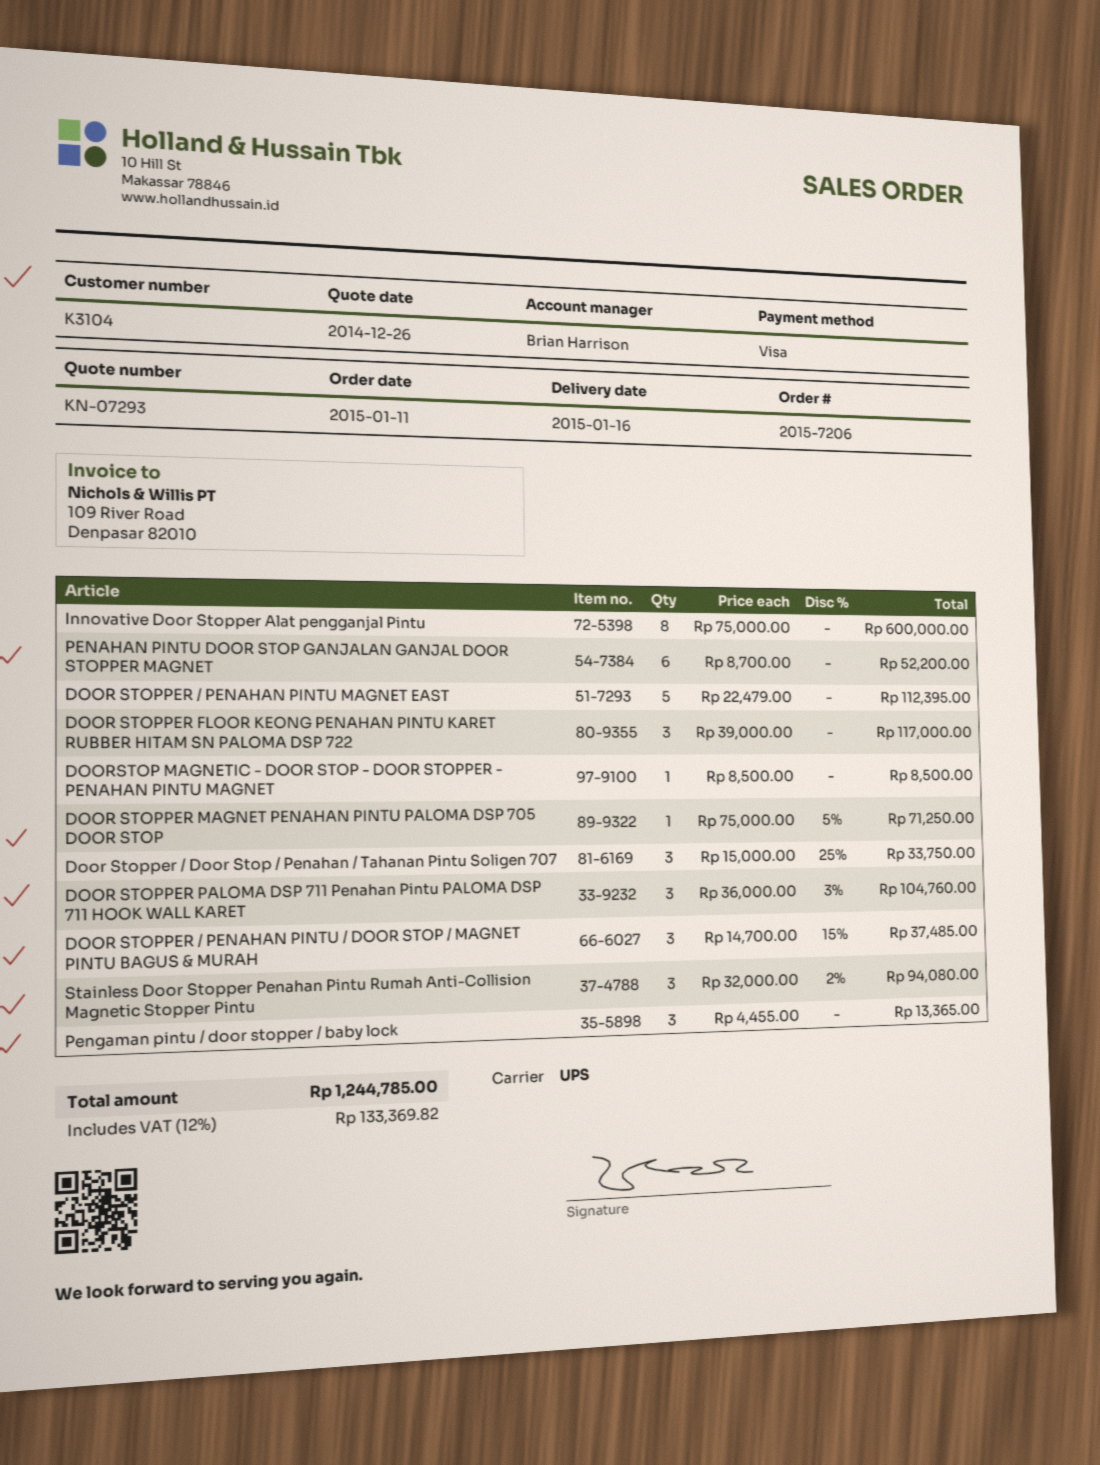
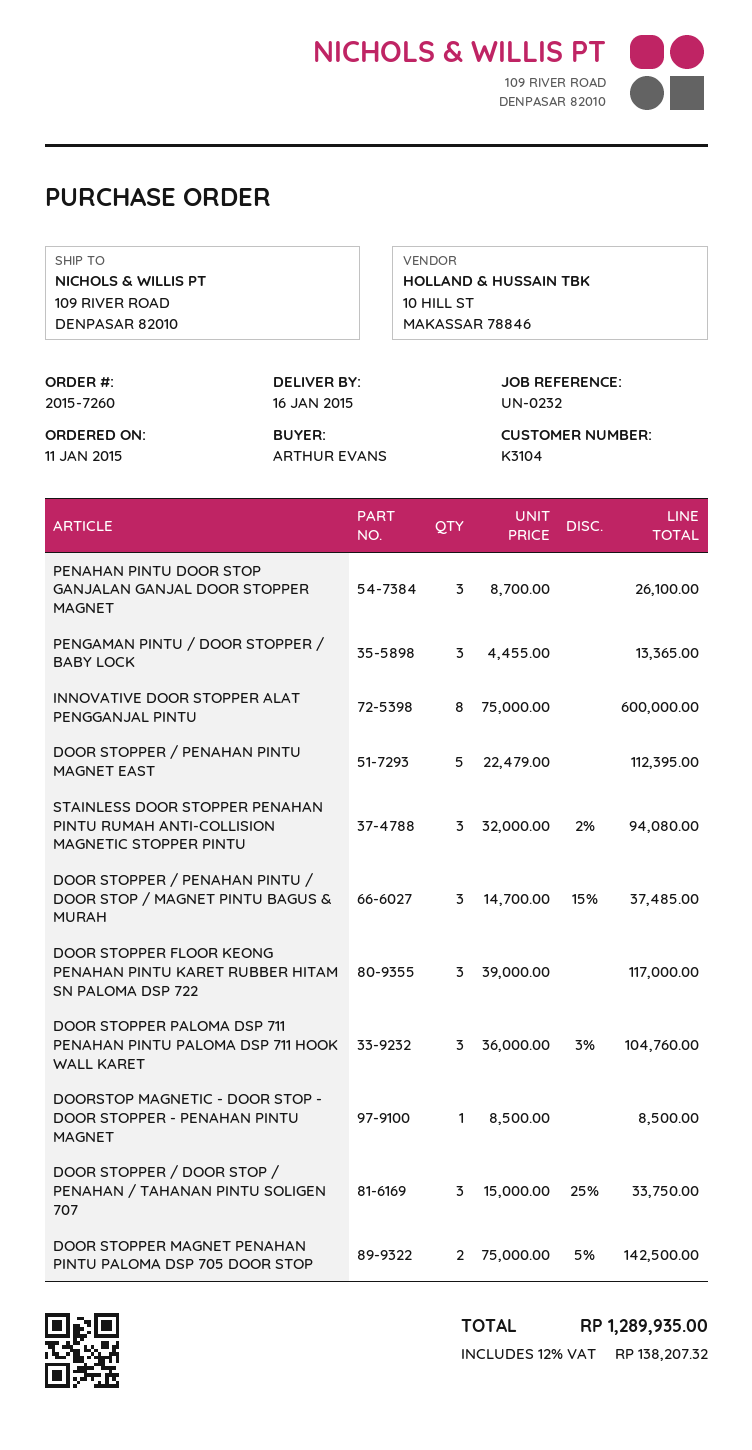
order number: 2015-7206 -> 2015-7260
PENAHAN PINTU DOOR STOP GANJALAN GANJAL DOOR STOPPER MAGNET: 6 x 8700.00 = 52200.00 -> 3 x 8700.00 = 26100.00
DOOR STOPPER MAGNET PENAHAN PINTU PALOMA DSP 705 DOOR STOP: 1 x 75000.00 - 5% = 71250.00 -> 2 x 75000.00 - 5% = 142500.00
tax: 12% = 133369.82 -> 12% = 138207.32
total: 1244785.00 -> 1289935.00

